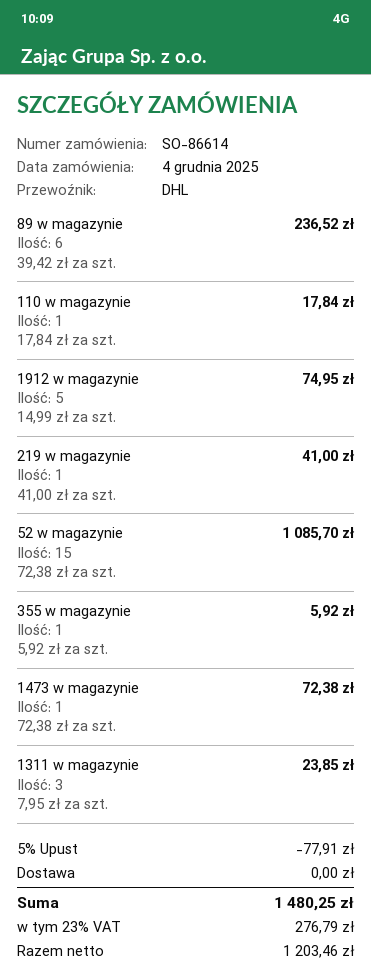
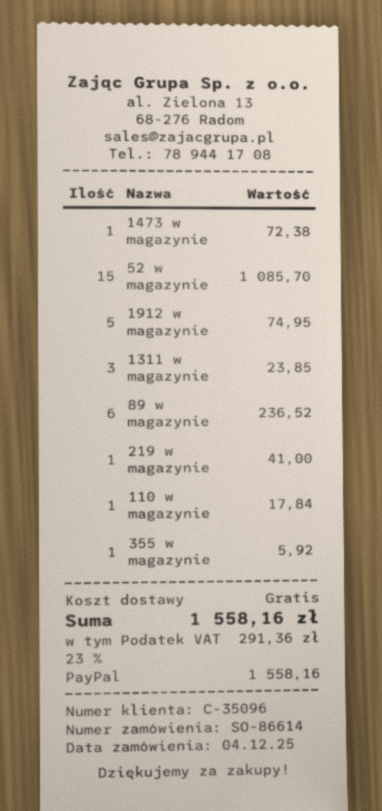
discount: 5% = 77.91 -> none
tax: 23% = 276.79 -> 23% = 291.36
total: 1480.25 -> 1558.16

